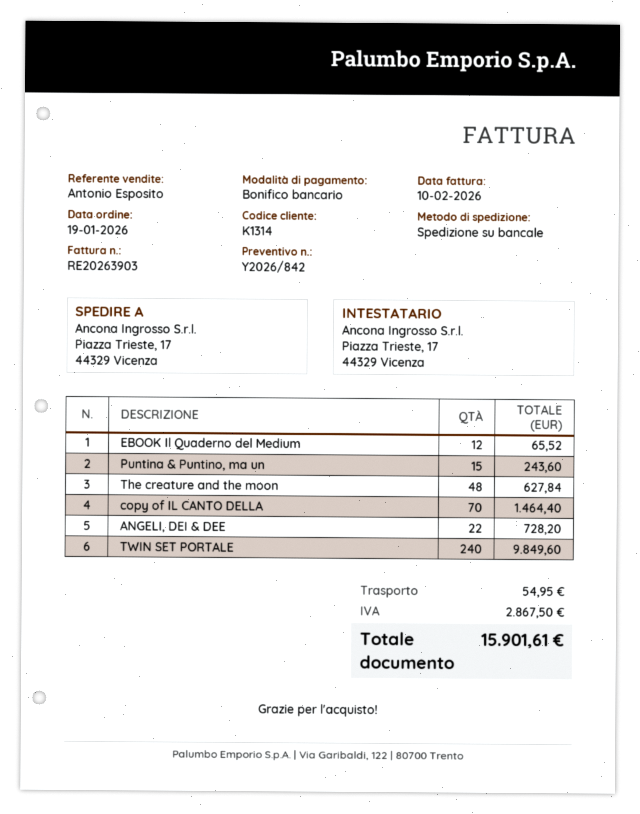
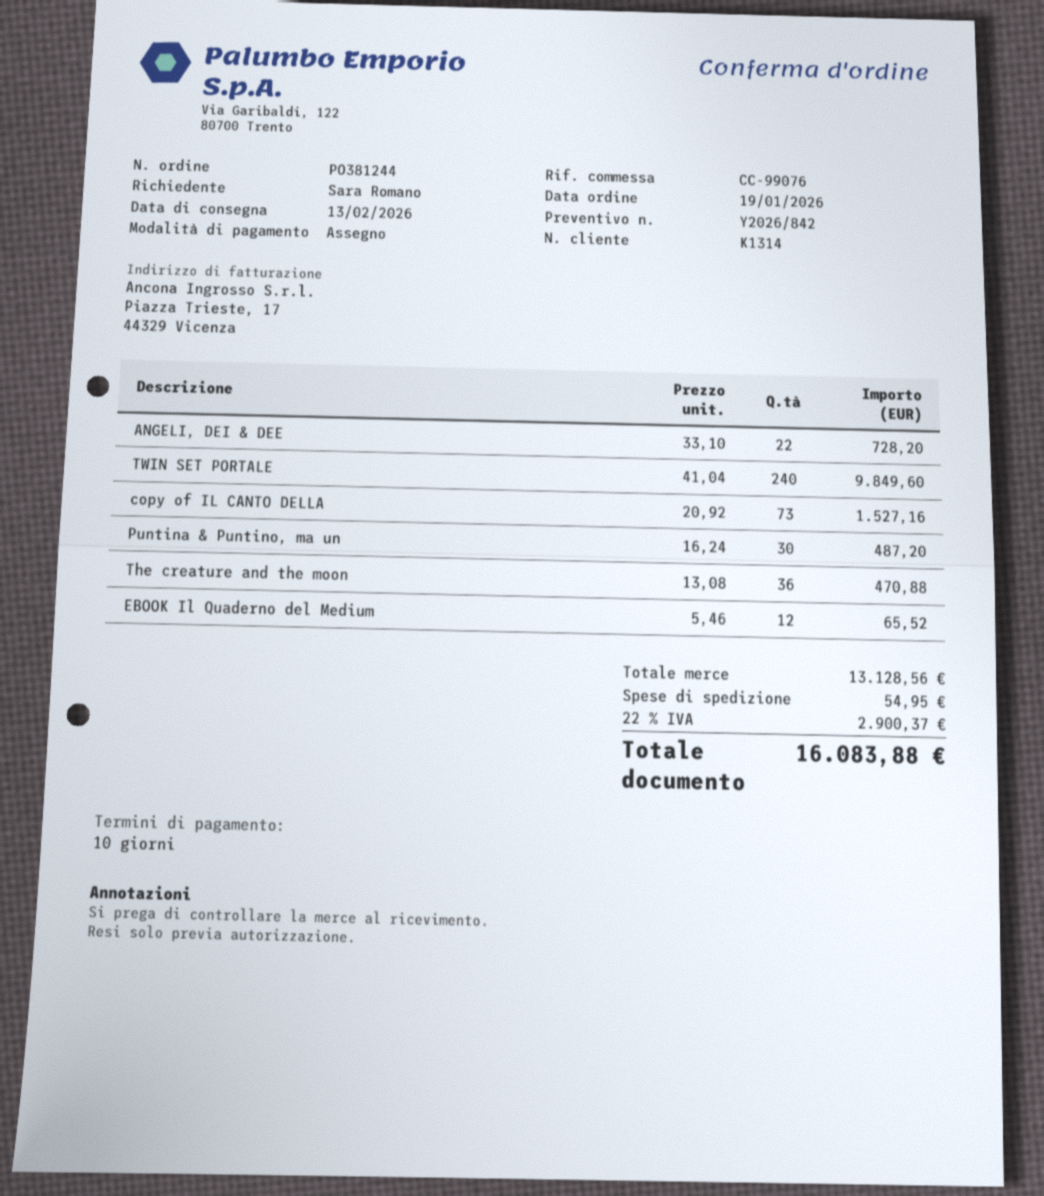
payment method: bank transfer -> cheque
Puntina & Puntino, ma un: 15 for 243.60 -> 30 for 487.20
The creature and the moon: 48 for 627.84 -> 36 for 470.88
copy of IL CANTO DELLA: 70 for 1464.40 -> 73 for 1527.16
tax: 2867.50 -> 2900.37
total: 15901.61 -> 16083.88

